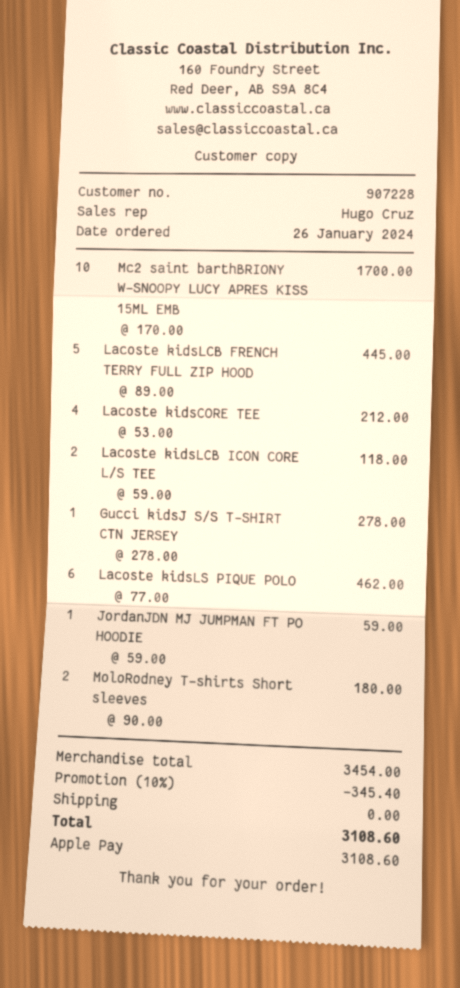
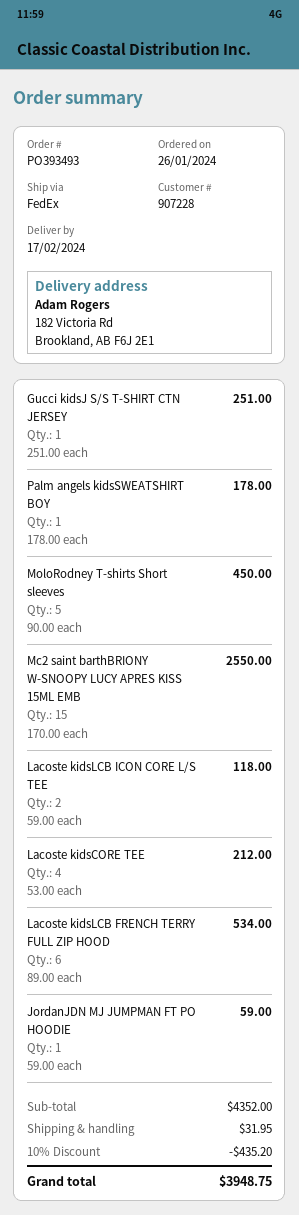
Mc2 saint barthBRIONY W-SNOOPY LUCY APRES KISS 15ML EMB: 10 x 170.00 = 1700.00 -> 15 x 170.00 = 2550.00
Lacoste kidsLCB FRENCH TERRY FULL ZIP HOOD: 5 x 89.00 = 445.00 -> 6 x 89.00 = 534.00
Gucci kidsJ S/S T-SHIRT CTN JERSEY: 1 x 278.00 = 278.00 -> 1 x 251.00 = 251.00
Lacoste kidsLS PIQUE POLO: 6 x 77.00 = 462.00 -> none
MoloRodney T-shirts Short sleeves: 2 x 90.00 = 180.00 -> 5 x 90.00 = 450.00
Palm angels kidsSWEATSHIRT BOY: none -> 1 x 178.00 = 178.00
subtotal: 3454.00 -> 4352.00
discount: 10% = 345.40 -> 10% = 435.20
shipping: 0.00 -> 31.95
total: 3108.60 -> 3948.75

